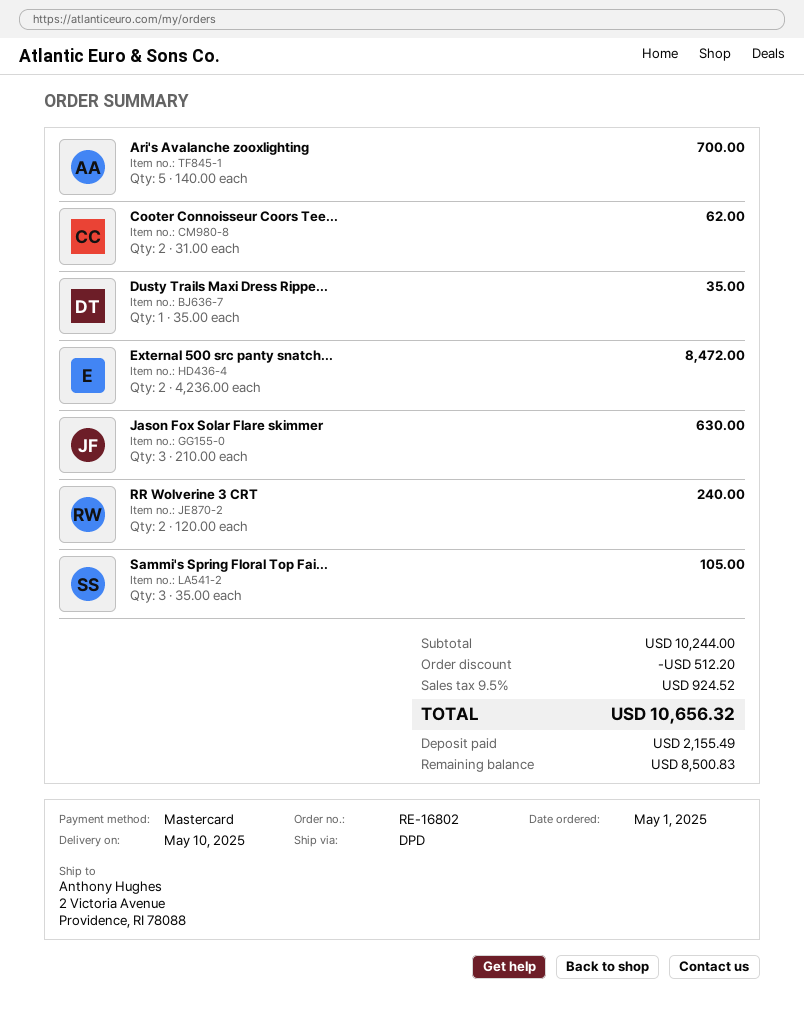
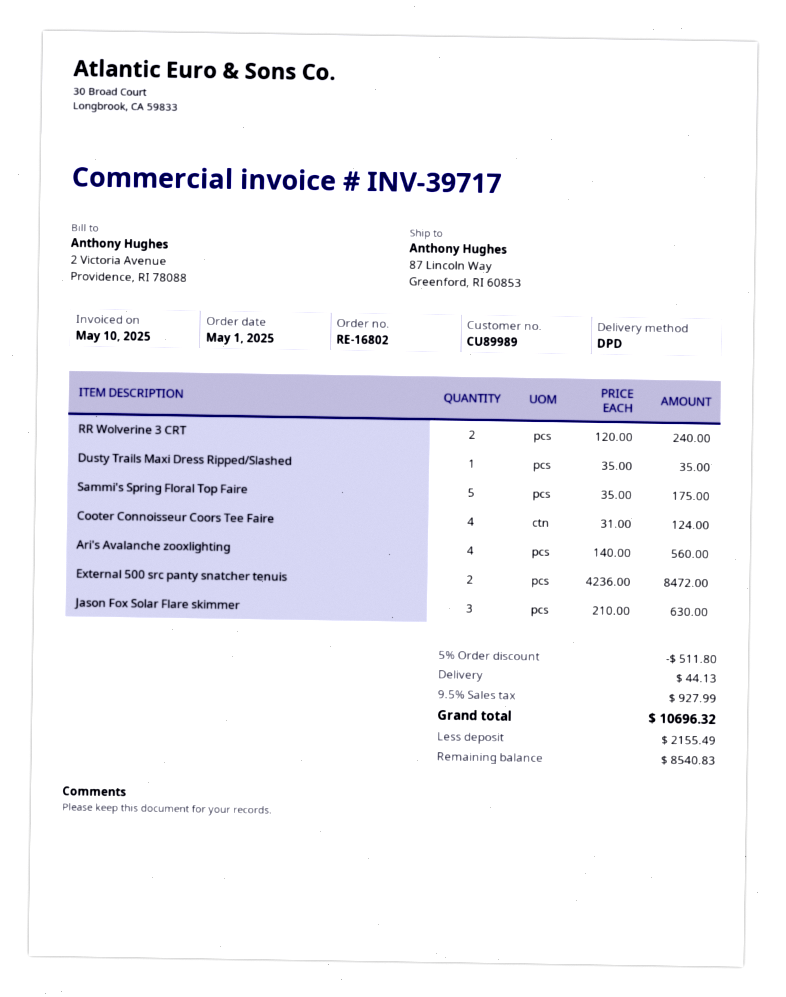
ship to: 2 Victoria Avenue, Providence, RI 78088 -> 87 Lincoln Way, Greenford, RI 60853
Ari's Avalanche zooxlighting: 5 x 140.00 = 700.00 -> 4 x 140.00 = 560.00
Cooter Connoisseur Coors Tee...: 2 x 31.00 = 62.00 -> 4 x 31.00 = 124.00
Sammi's Spring Floral Top Fai...: 3 x 35.00 = 105.00 -> 5 x 35.00 = 175.00
discount: 512.20 -> 511.80
shipping: none -> 44.13
tax: 9.5% = 924.52 -> 9.5% = 927.99
total: 10656.32 -> 10696.32
balance: 8500.83 -> 8540.83

